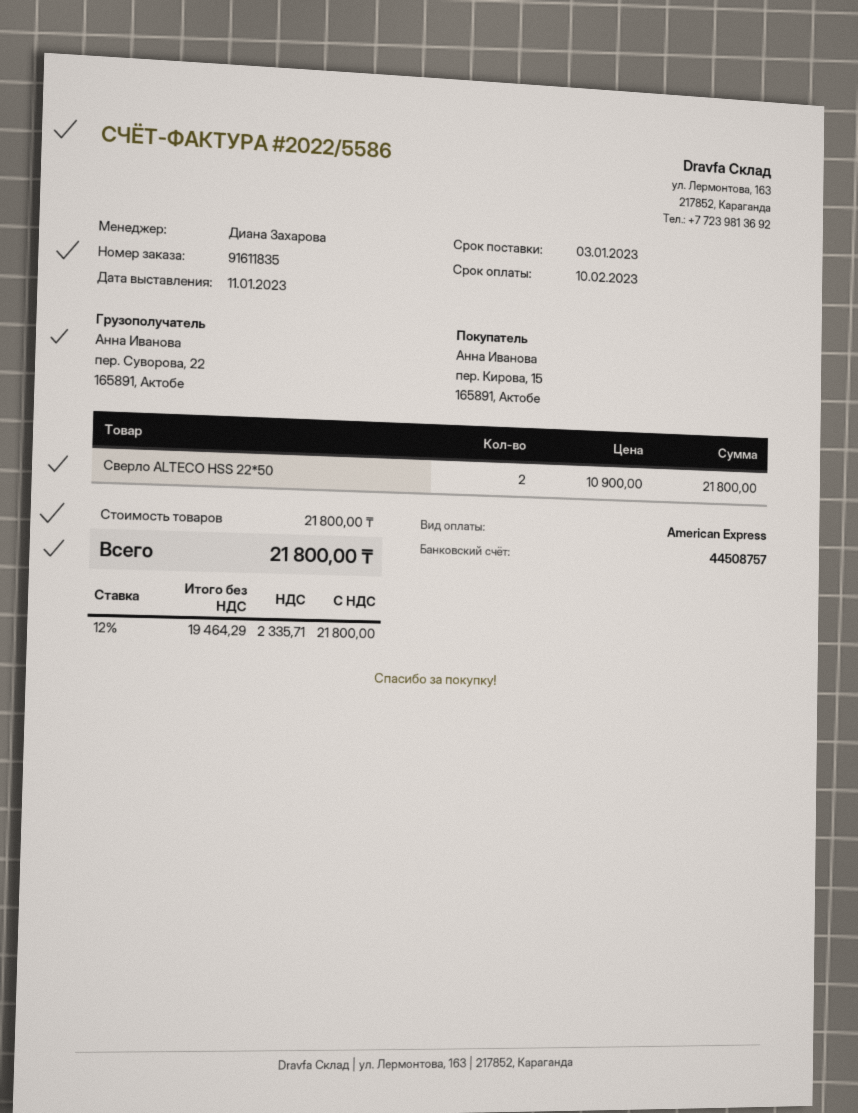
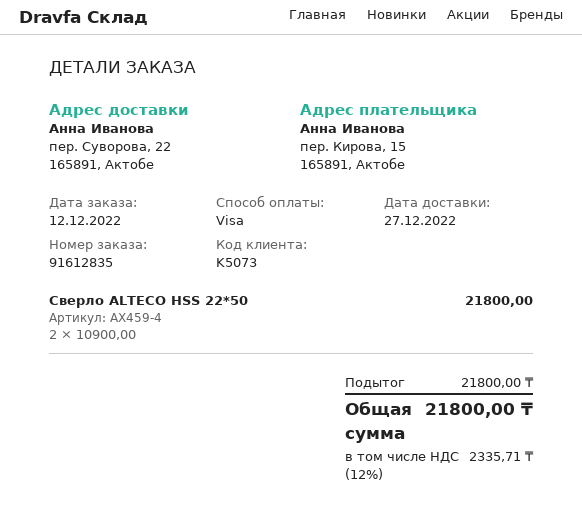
order number: 91611835 -> 91612835
delivery date: 2023-01-03 -> 2022-12-27
payment method: American Express -> Visa

